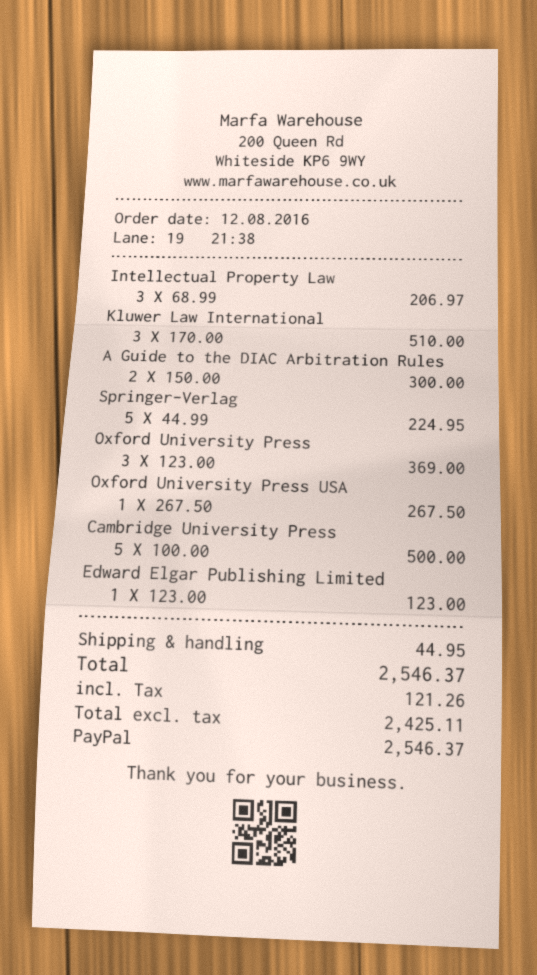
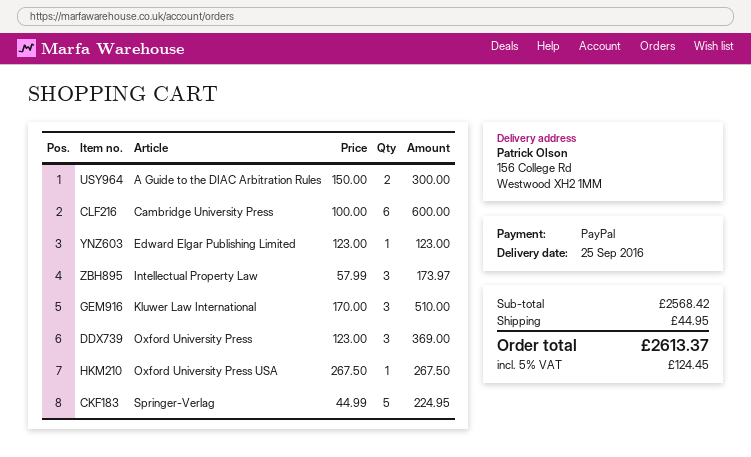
Intellectual Property Law: 3 x 68.99 = 206.97 -> 3 x 57.99 = 173.97
Cambridge University Press: 5 x 100.00 = 500.00 -> 6 x 100.00 = 600.00
tax: 121.26 -> 124.45
total: 2546.37 -> 2613.37

